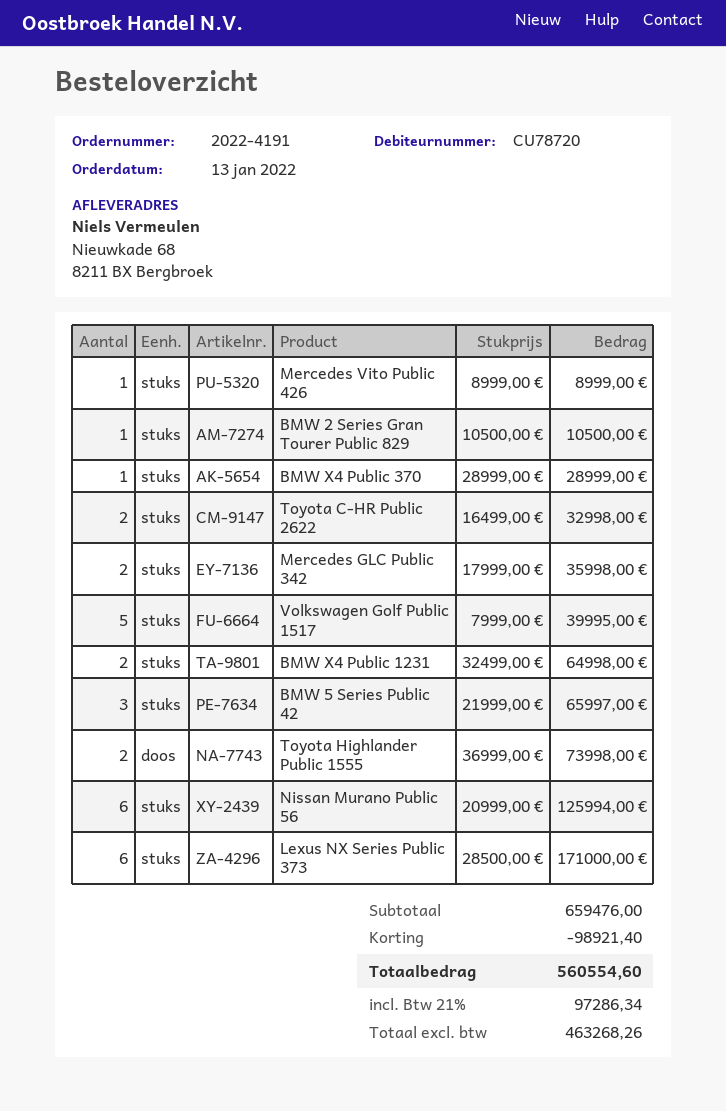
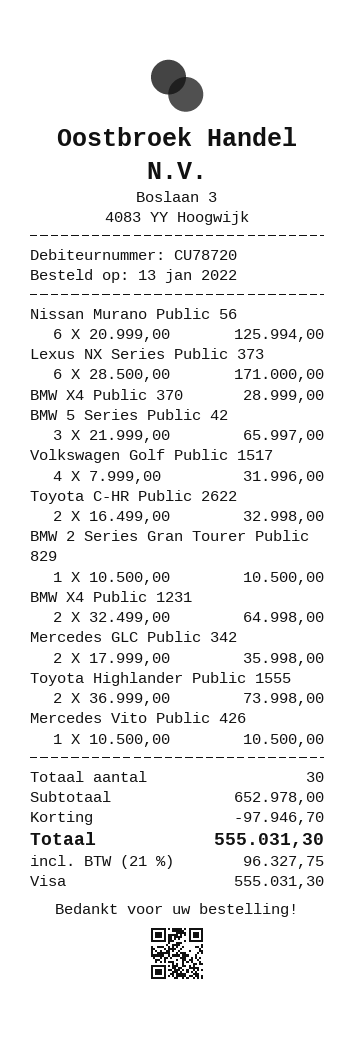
Mercedes Vito Public 426: 1 x 8999.00 = 8999.00 -> 1 x 10500.00 = 10500.00
Volkswagen Golf Public 1517: 5 x 7999.00 = 39995.00 -> 4 x 7999.00 = 31996.00
subtotal: 659476.00 -> 652978.00
discount: 98921.40 -> 97946.70
tax: 21% = 97286.34 -> 21% = 96327.75
total: 560554.60 -> 555031.30

